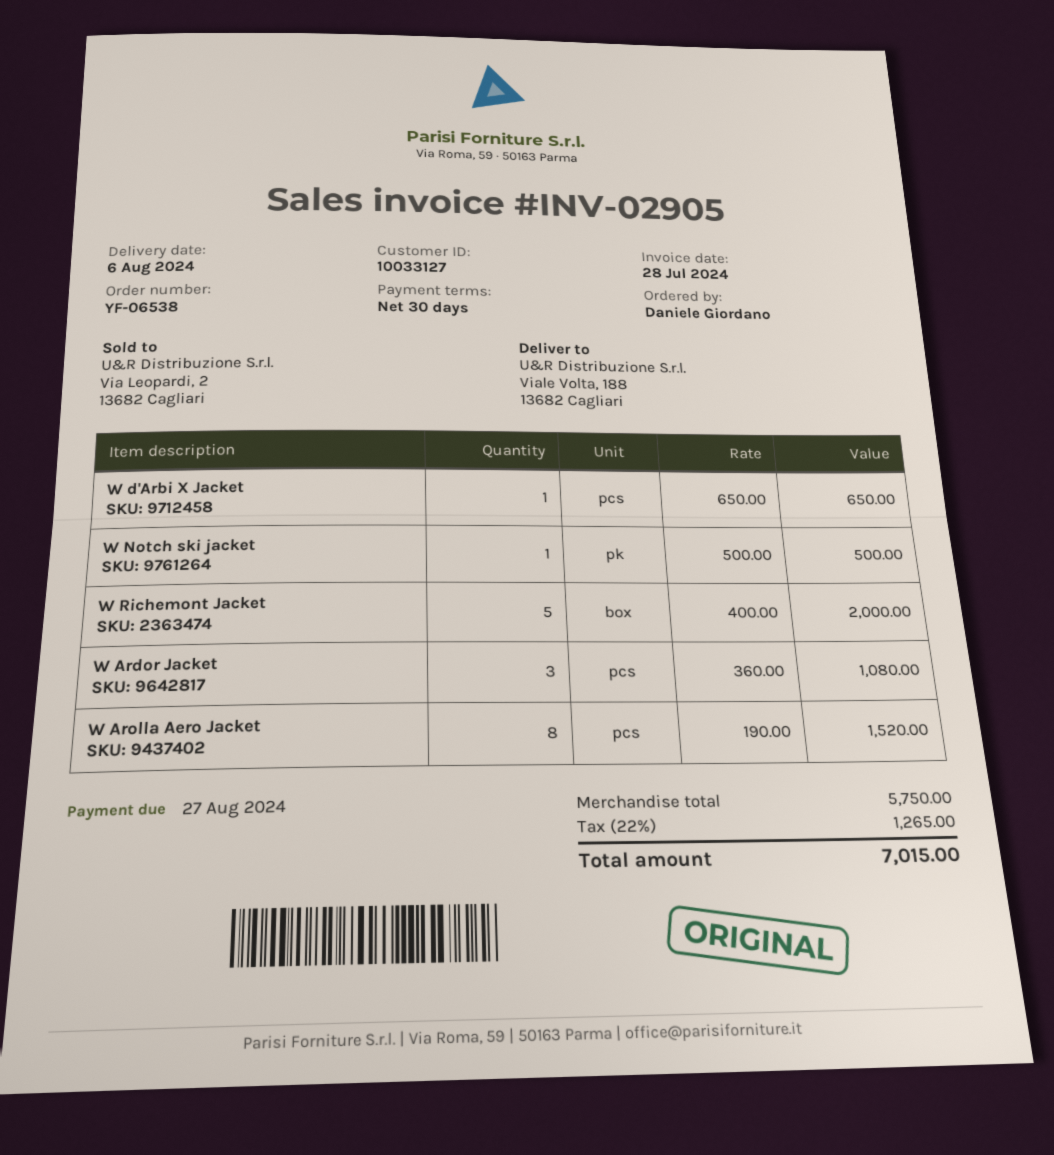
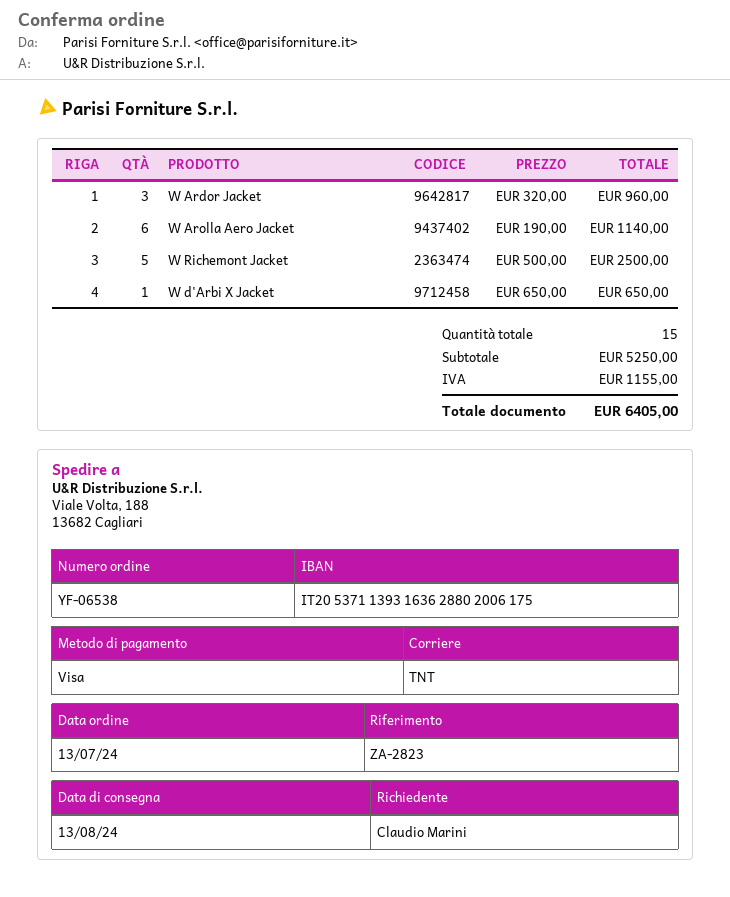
delivery date: 2024-08-06 -> 2024-08-13
ordered by: Daniele Giordano -> Claudio Marini
W Notch ski jacket: 1 x 500.00 = 500.00 -> none
W Richemont Jacket: 5 x 400.00 = 2000.00 -> 5 x 500.00 = 2500.00
W Ardor Jacket: 3 x 360.00 = 1080.00 -> 3 x 320.00 = 960.00
W Arolla Aero Jacket: 8 x 190.00 = 1520.00 -> 6 x 190.00 = 1140.00
subtotal: 5750.00 -> 5250.00
tax: 1265.00 -> 1155.00
total: 7015.00 -> 6405.00

